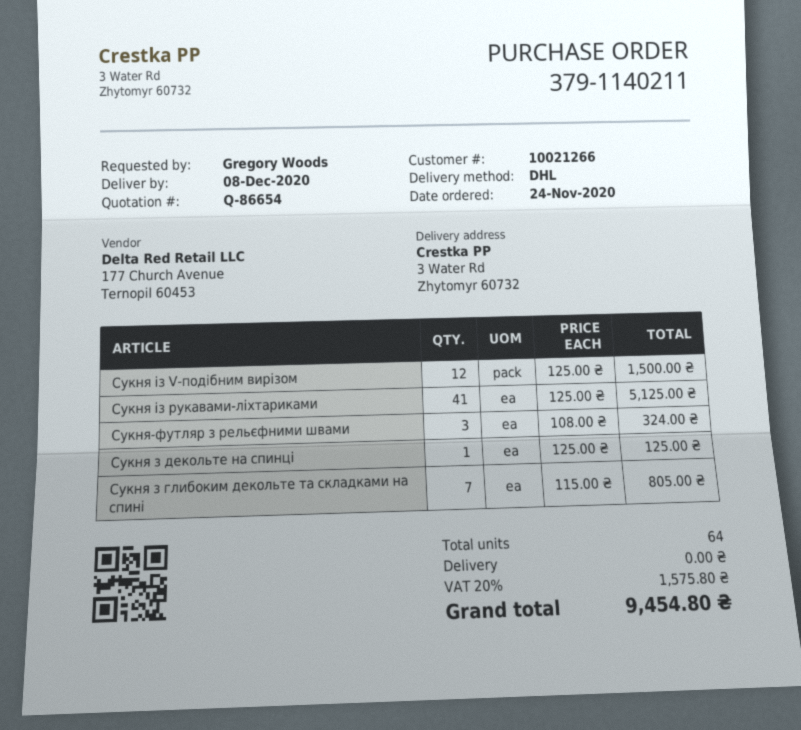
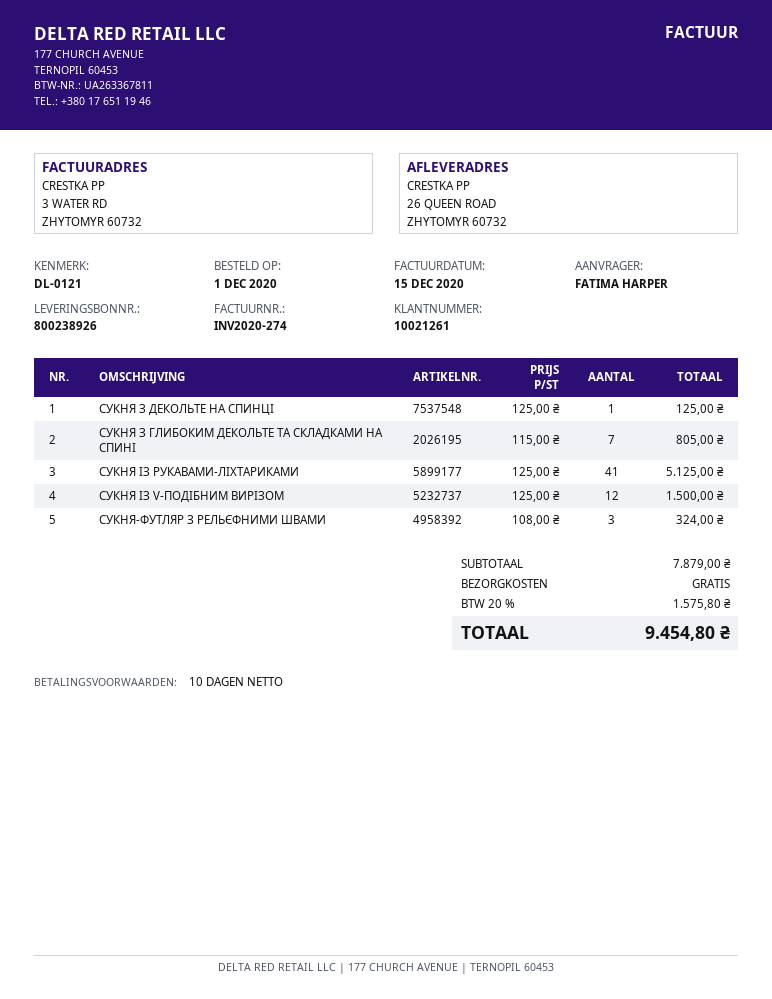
order date: 2020-11-24 -> 2020-12-01
customer number: 10021266 -> 10021261
ordered by: Gregory Woods -> FATIMA HARPER
ship to: 3 Water Rd, Zhytomyr 60732 -> 26 QUEEN ROAD, ZHYTOMYR 60732

